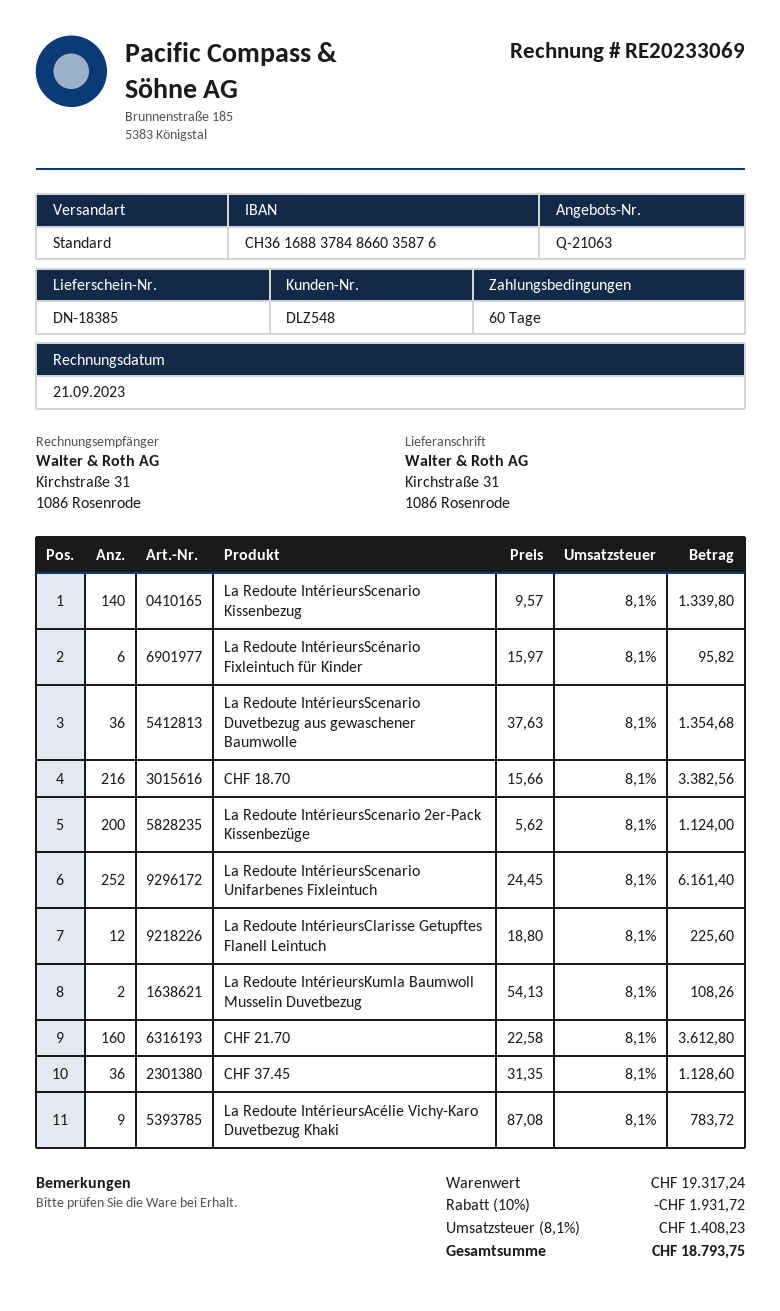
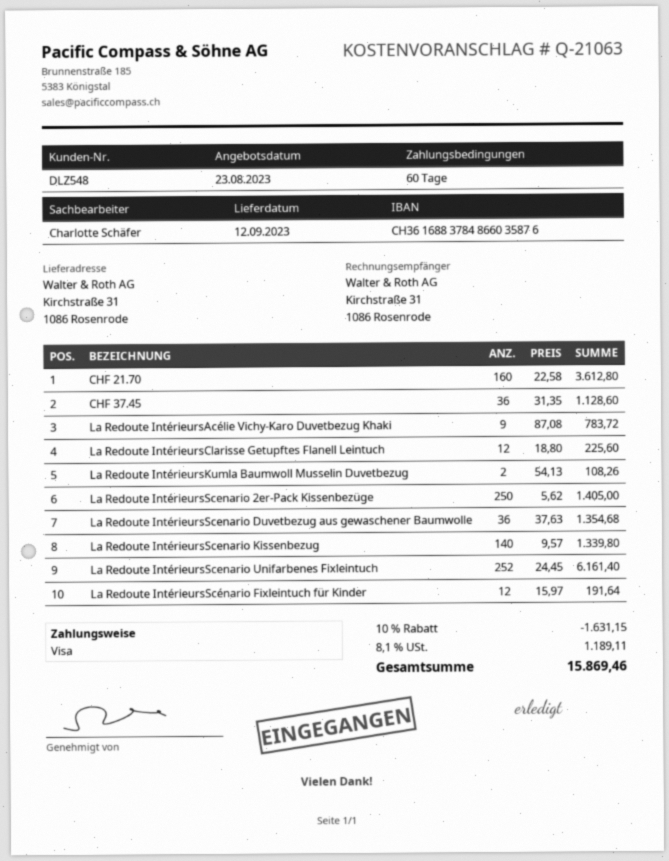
La Redoute IntérieursScénario Fixleintuch für Kinder: 6 x 15.97 = 95.82 -> 12 x 15.97 = 191.64
CHF 18.70: 216 x 15.66 = 3382.56 -> none
La Redoute IntérieursScenario 2er-Pack Kissenbezüge: 200 x 5.62 = 1124.00 -> 250 x 5.62 = 1405.00
discount: 10% = 1931.72 -> 10% = 1631.15
tax: 8.1% = 1408.23 -> 8.1% = 1189.11
total: 18793.75 -> 15869.46

